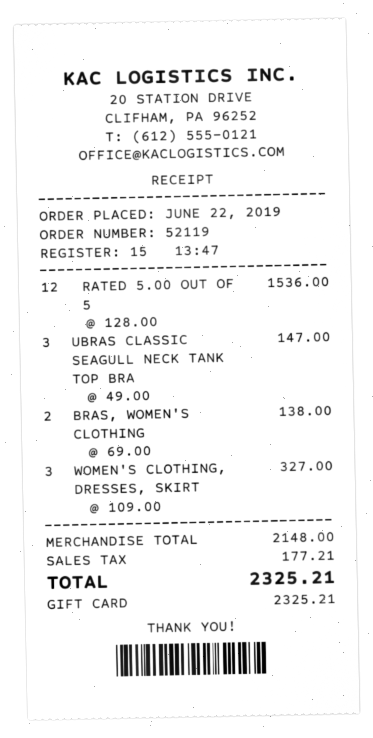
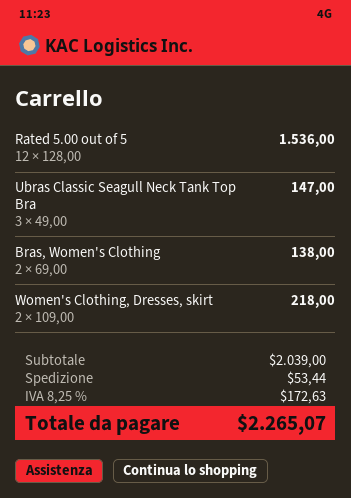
WOMEN'S CLOTHING, DRESSES, SKIRT: 3 x 109.00 = 327.00 -> 2 x 109.00 = 218.00
subtotal: 2148.00 -> 2039.00
shipping: none -> 53.44
tax: 177.21 -> 172.63
total: 2325.21 -> 2265.07

